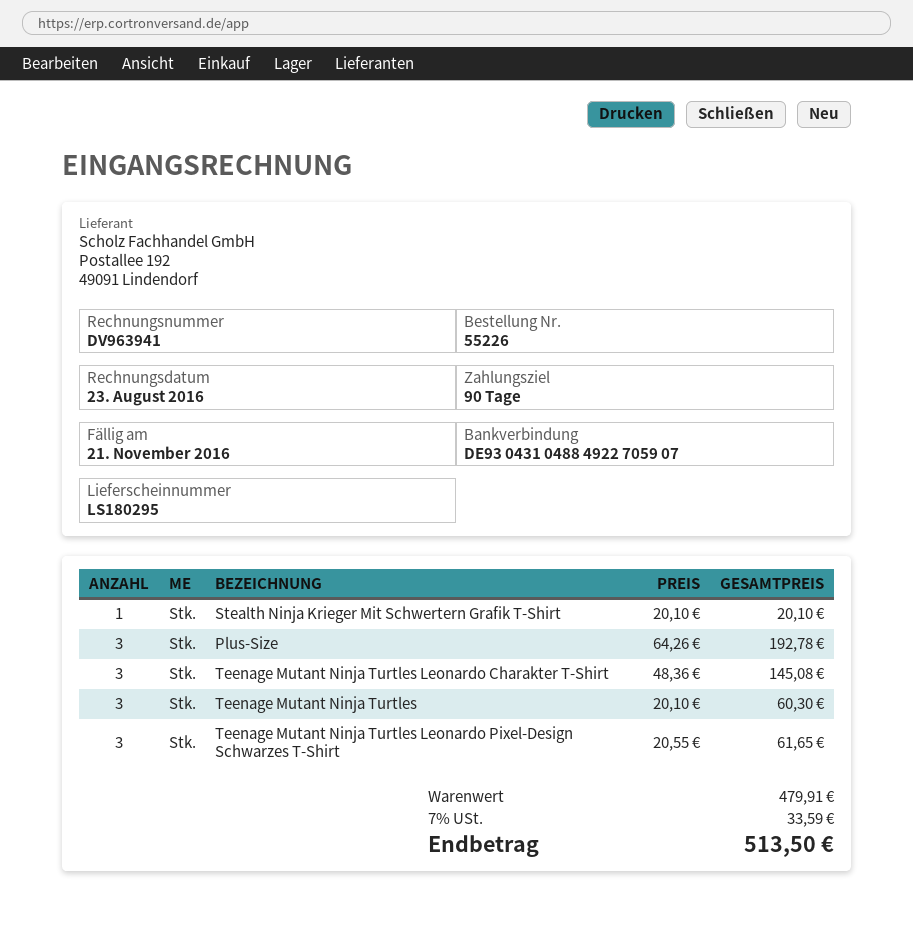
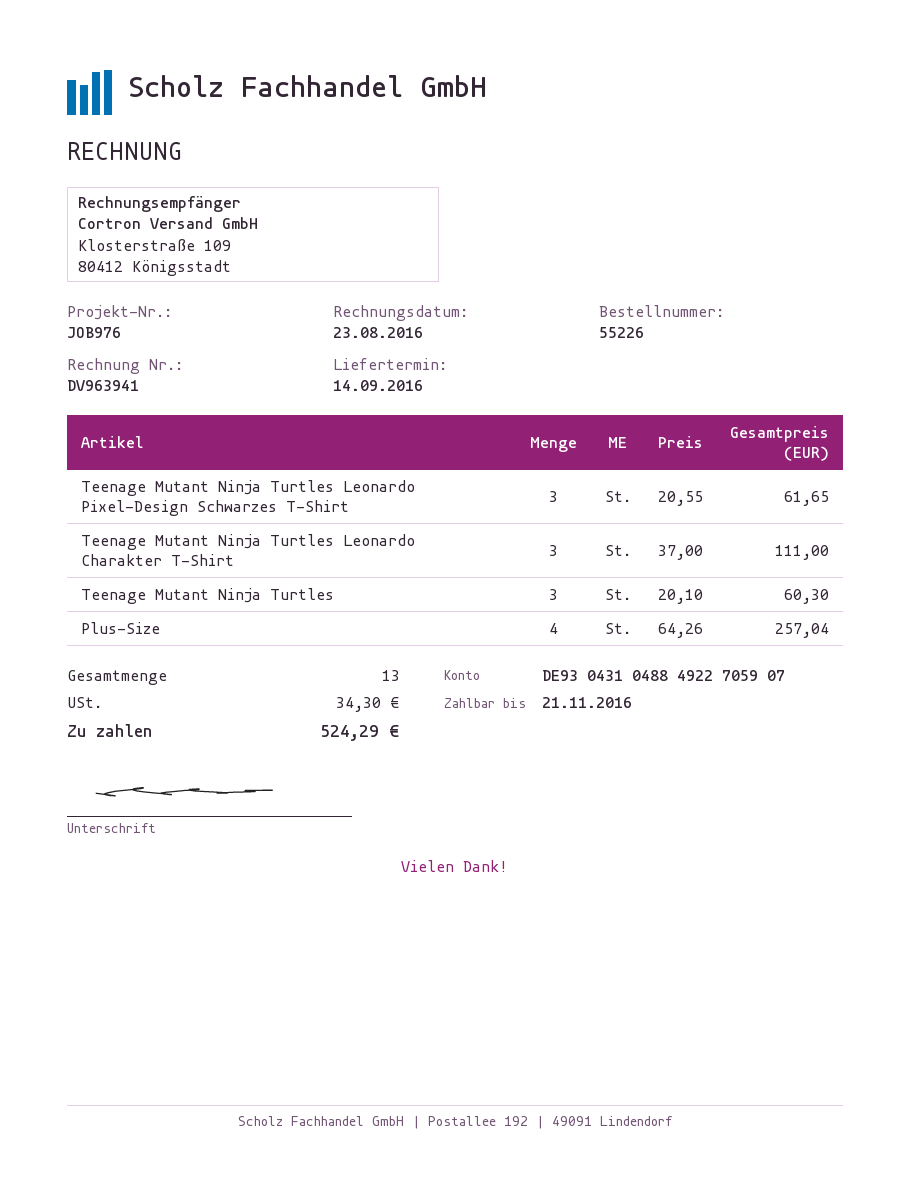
Stealth Ninja Krieger Mit Schwertern Grafik T-Shirt: 1 x 20.10 = 20.10 -> none
Plus-Size: 3 x 64.26 = 192.78 -> 4 x 64.26 = 257.04
Teenage Mutant Ninja Turtles Leonardo Charakter T-Shirt: 3 x 48.36 = 145.08 -> 3 x 37.00 = 111.00
tax: 33.59 -> 34.30
total: 513.50 -> 524.29

